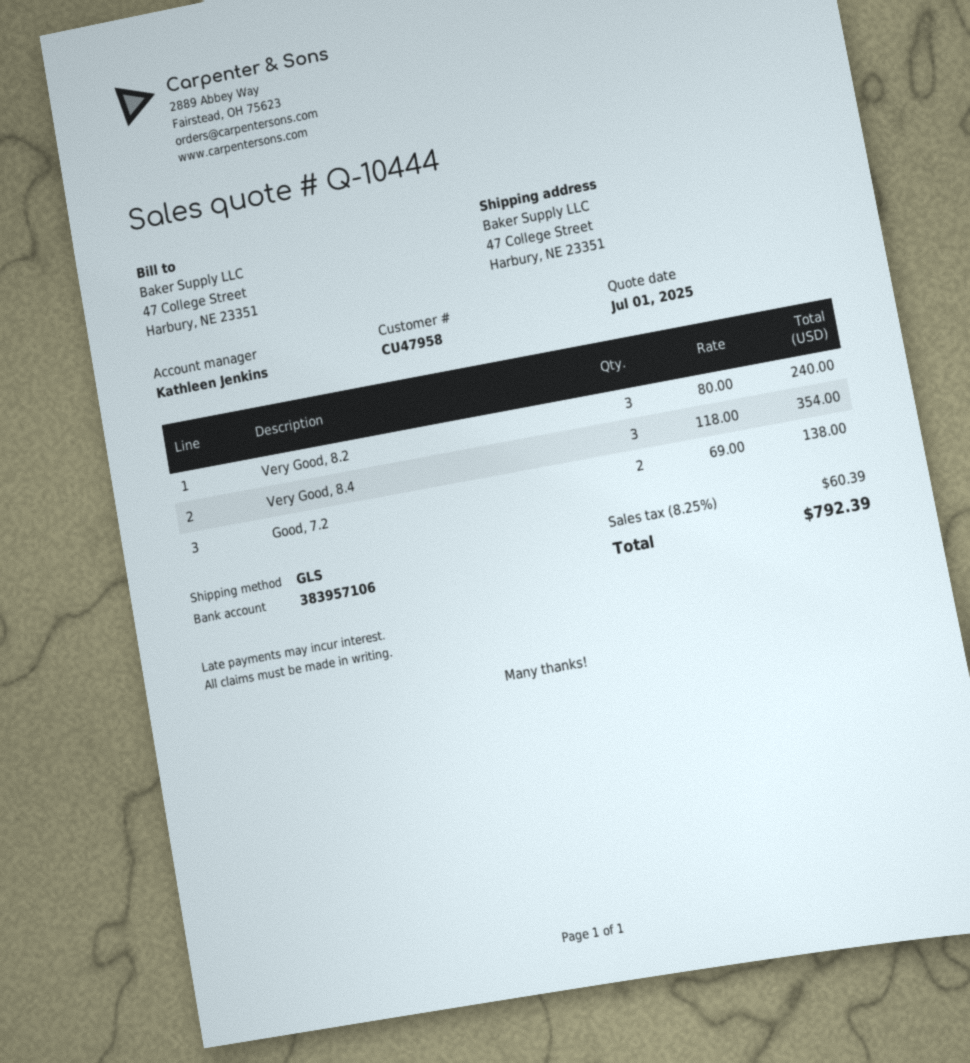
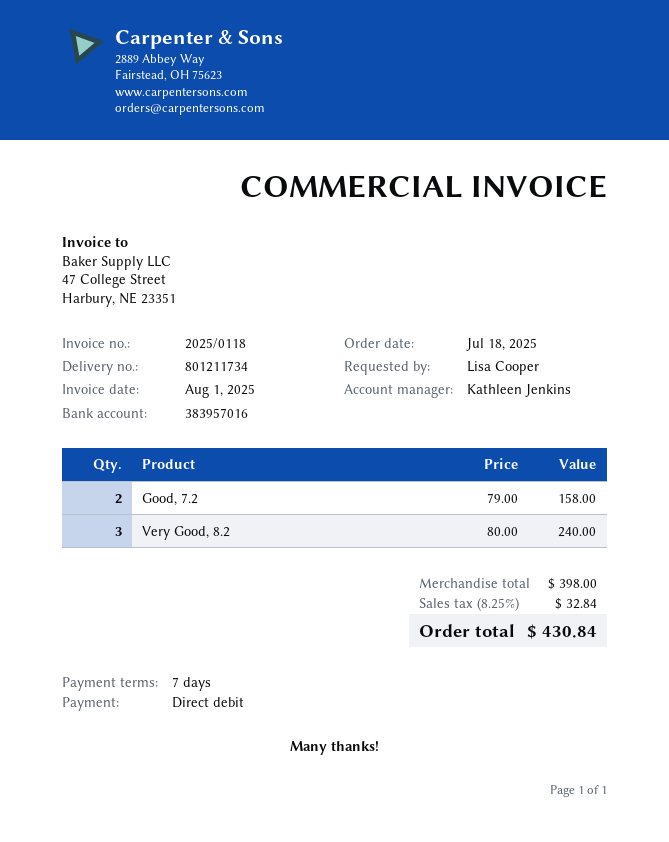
bank account: 383957106 -> 383957016
Very Good, 8.4: 3 x 118.00 = 354.00 -> none
Good, 7.2: 2 x 69.00 = 138.00 -> 2 x 79.00 = 158.00
tax: 8.25% = 60.39 -> 8.25% = 32.84
total: 792.39 -> 430.84

